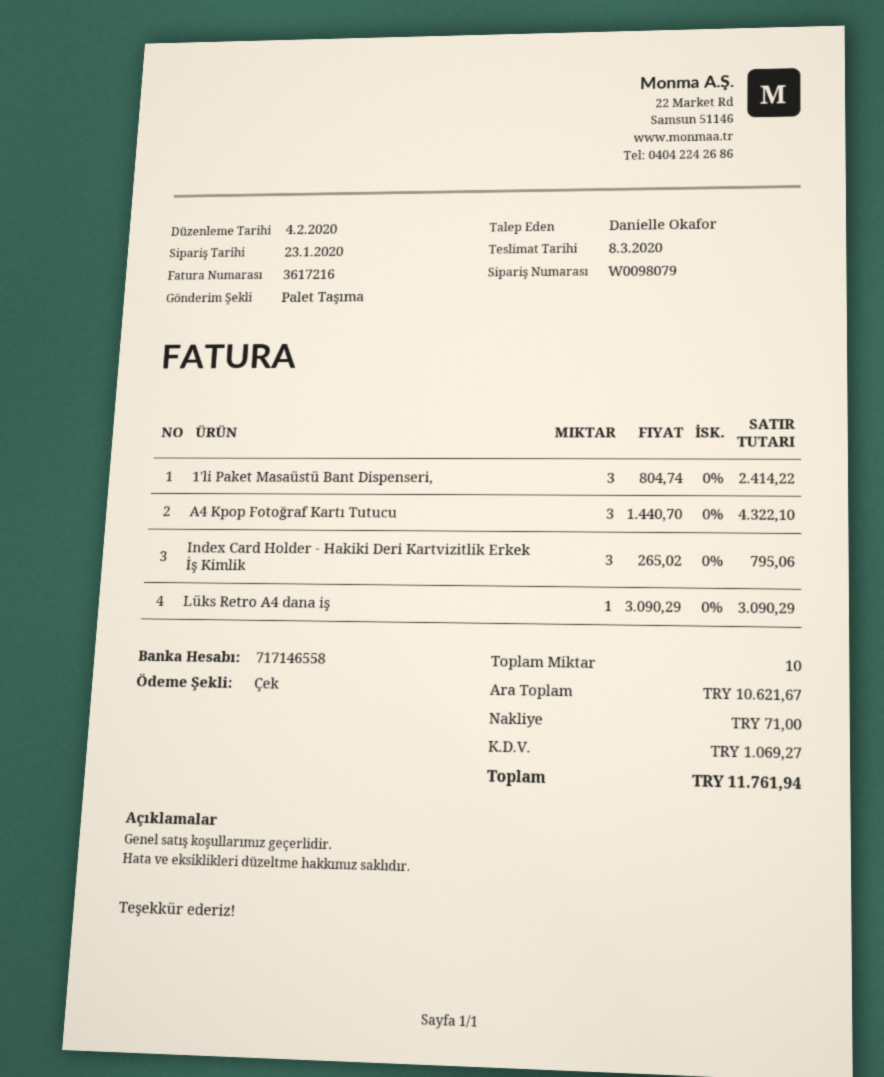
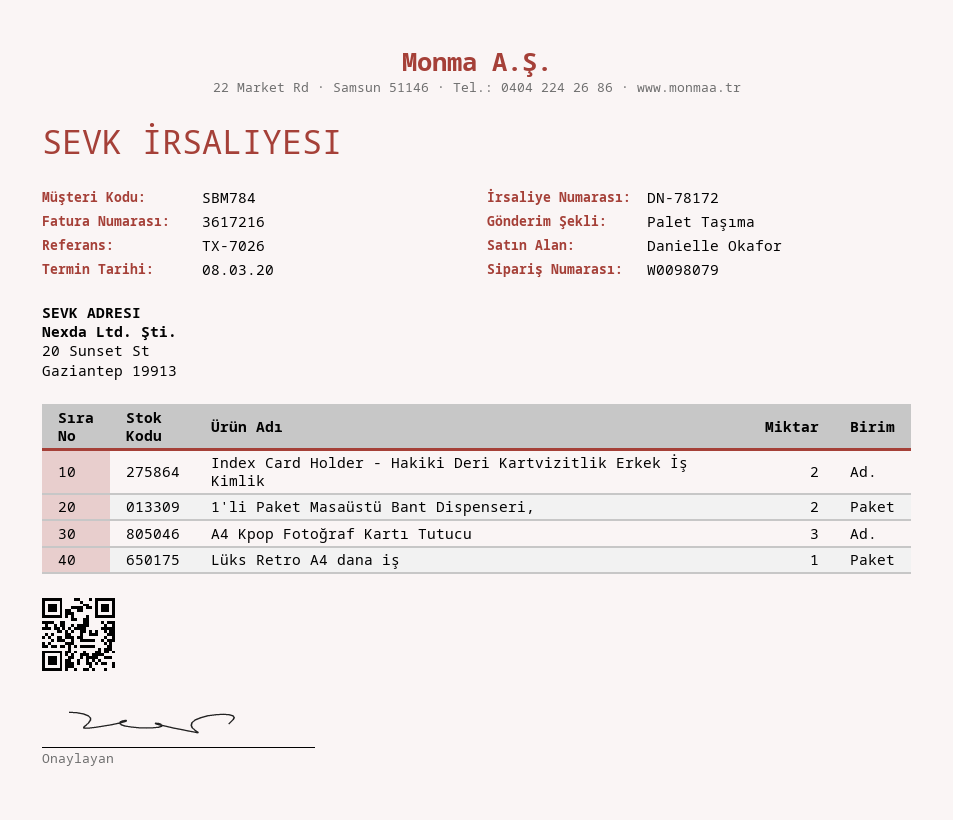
1'li Paket Masaüstü Bant Dispenseri,: 3 -> 2
Index Card Holder - Hakiki Deri Kartvizitlik Erkek İş Kimlik: 3 -> 2

